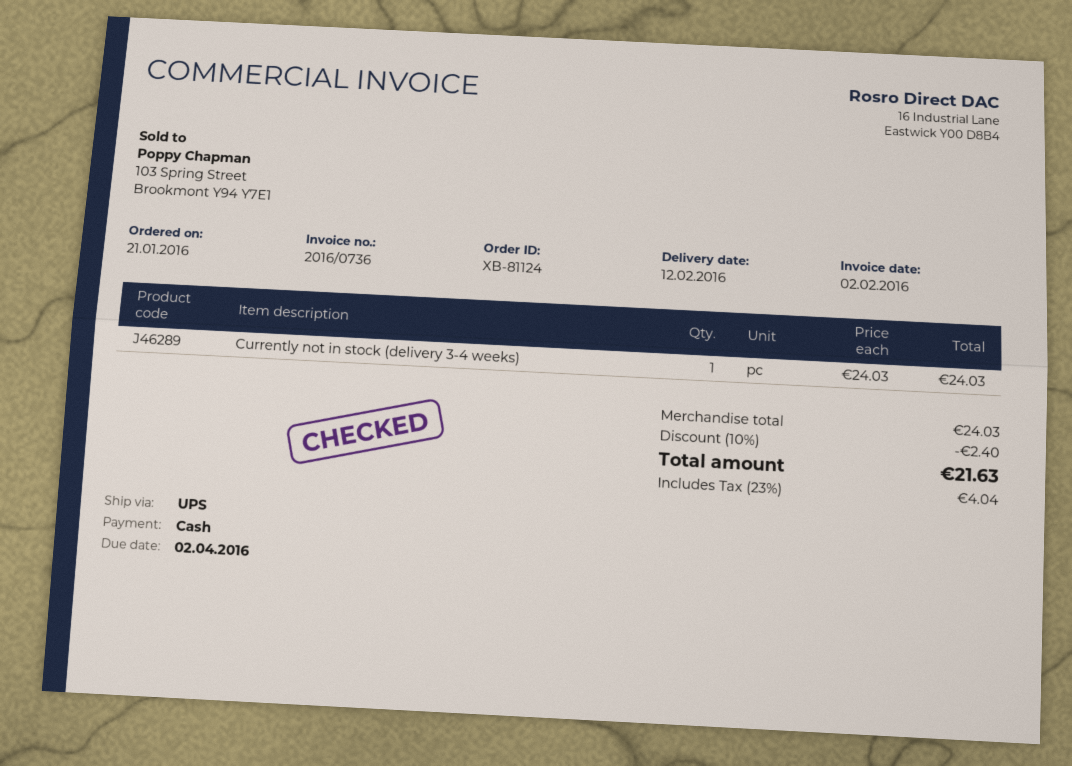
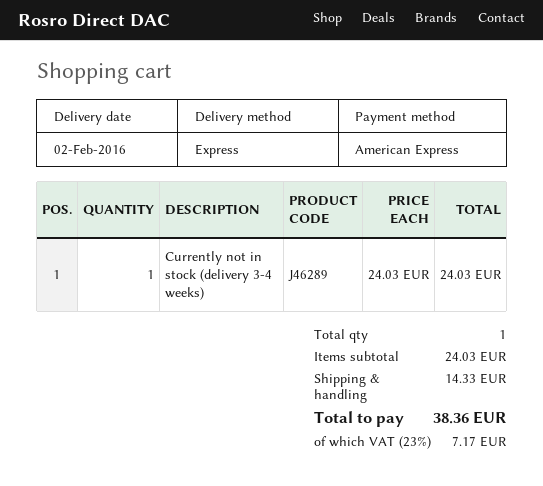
delivery date: 2016-02-12 -> 2016-02-02
payment method: cash -> American Express
shipping method: UPS -> express
discount: 10% = 2.40 -> none
shipping: none -> 14.33
tax: 23% = 4.04 -> 23% = 7.17
total: 21.63 -> 38.36

